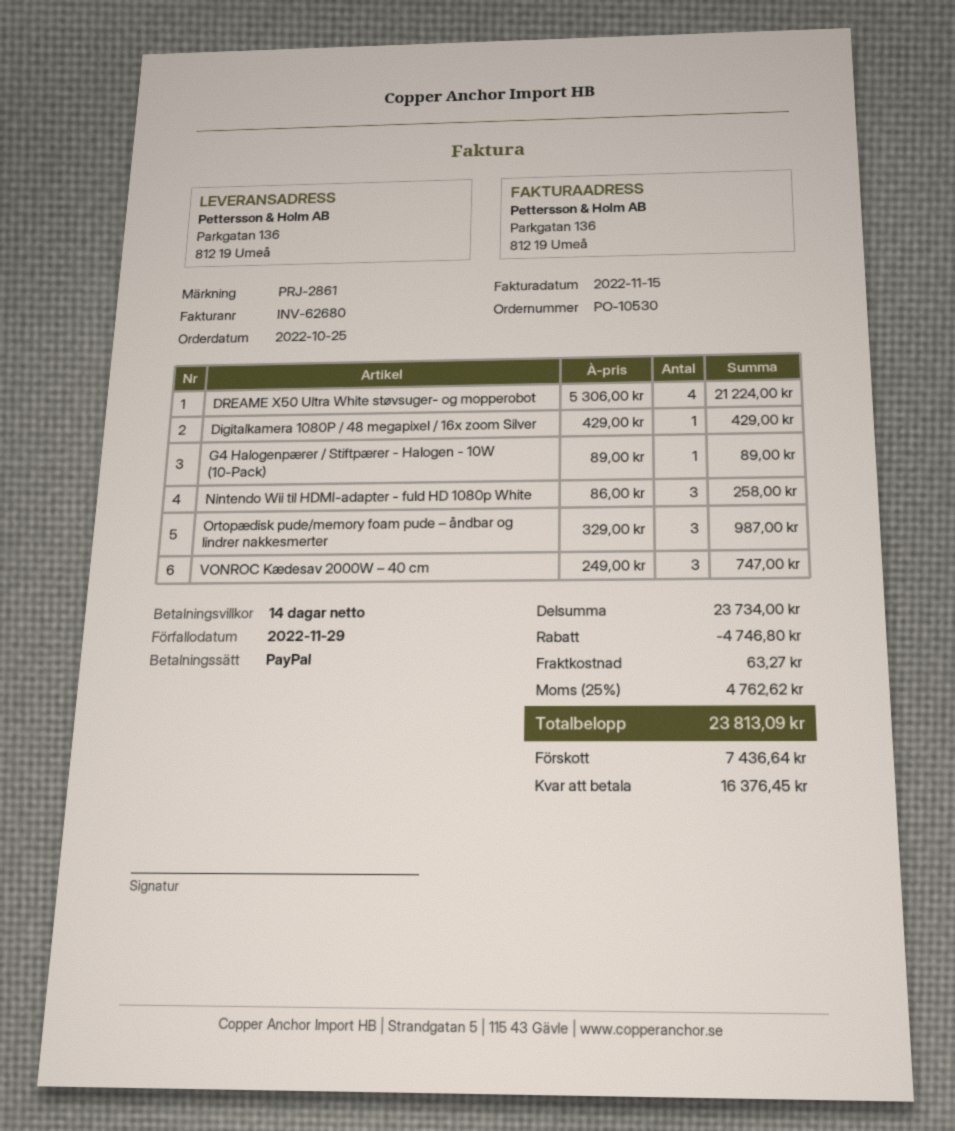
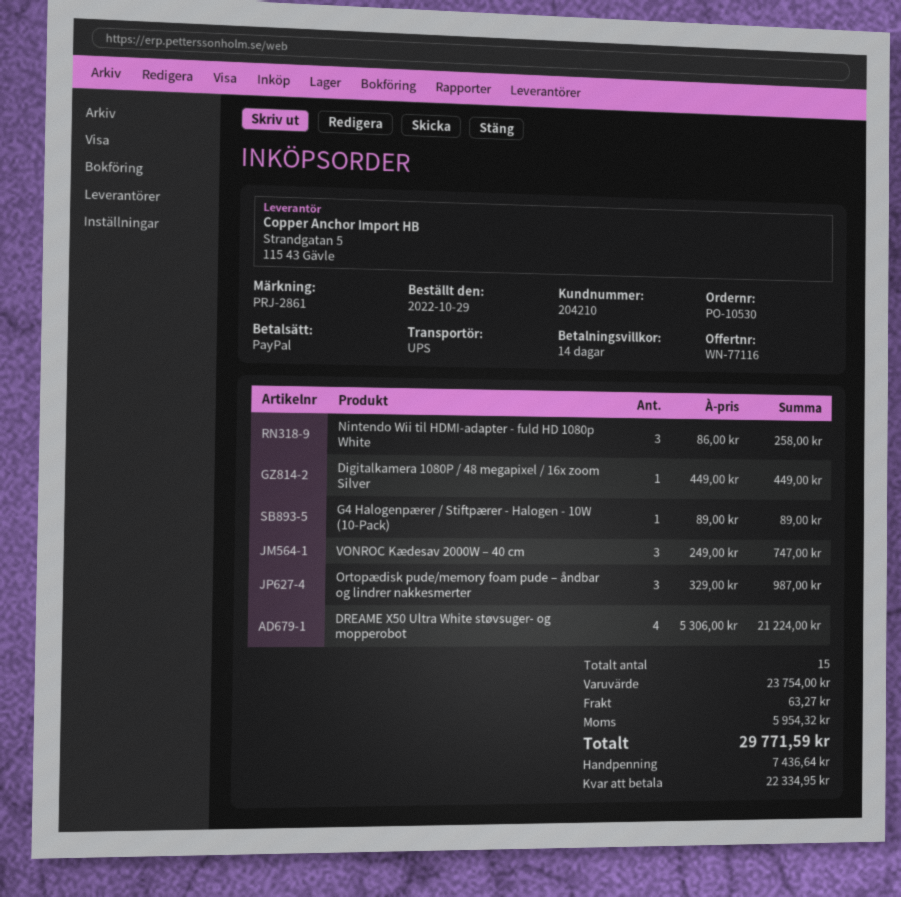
order date: 2022-10-25 -> 2022-10-29
Digitalkamera 1080P / 48 megapixel / 16x zoom Silver: 1 x 429.00 = 429.00 -> 1 x 449.00 = 449.00
subtotal: 23734.00 -> 23754.00
discount: 4746.80 -> none
tax: 4762.62 -> 5954.32
total: 23813.09 -> 29771.59
balance: 16376.45 -> 22334.95

